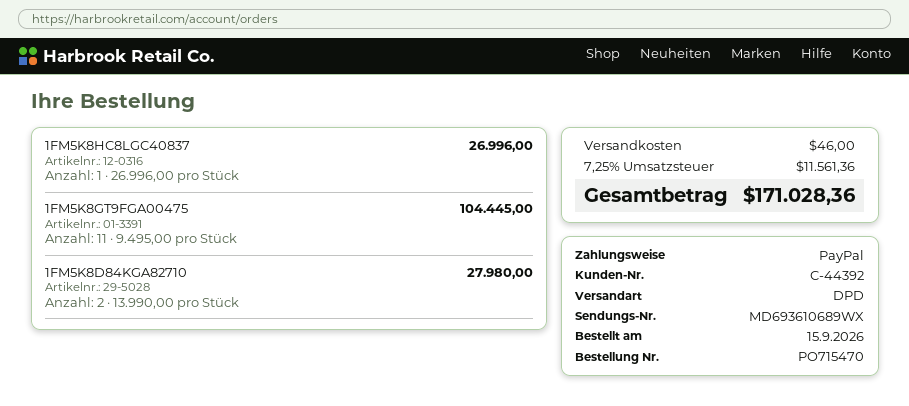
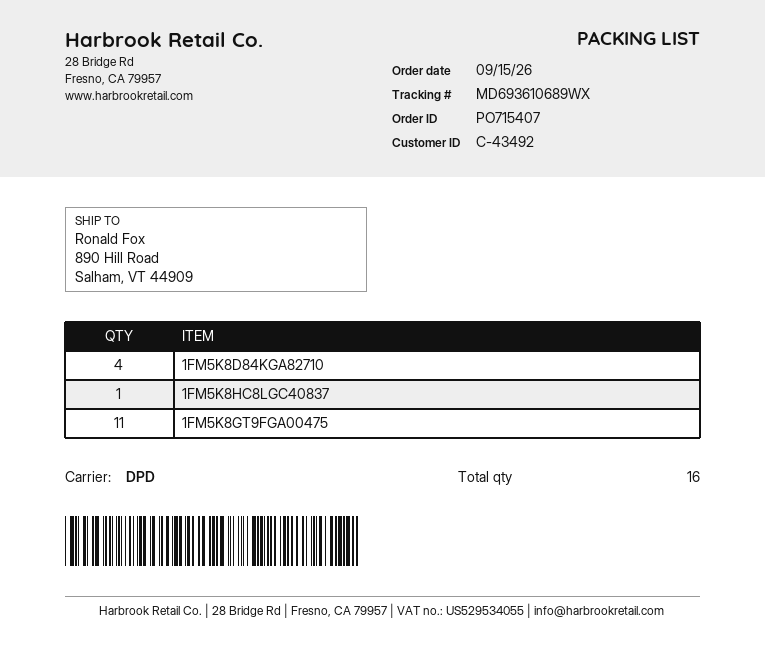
order number: PO715470 -> PO715407
customer number: C-44392 -> C-43492
1FM5K8D84KGA82710: 2 -> 4

